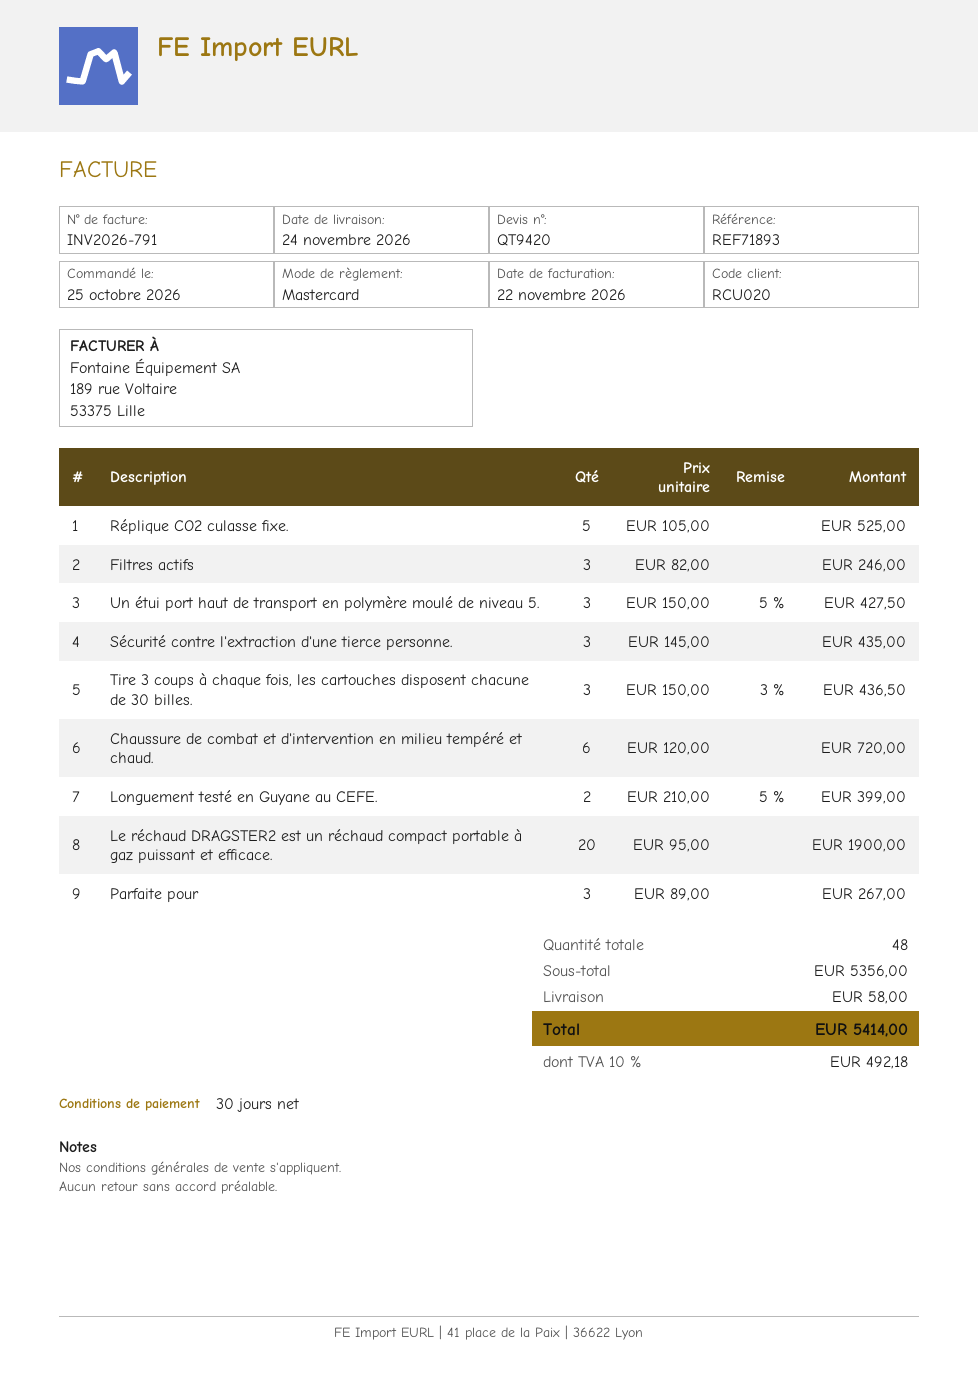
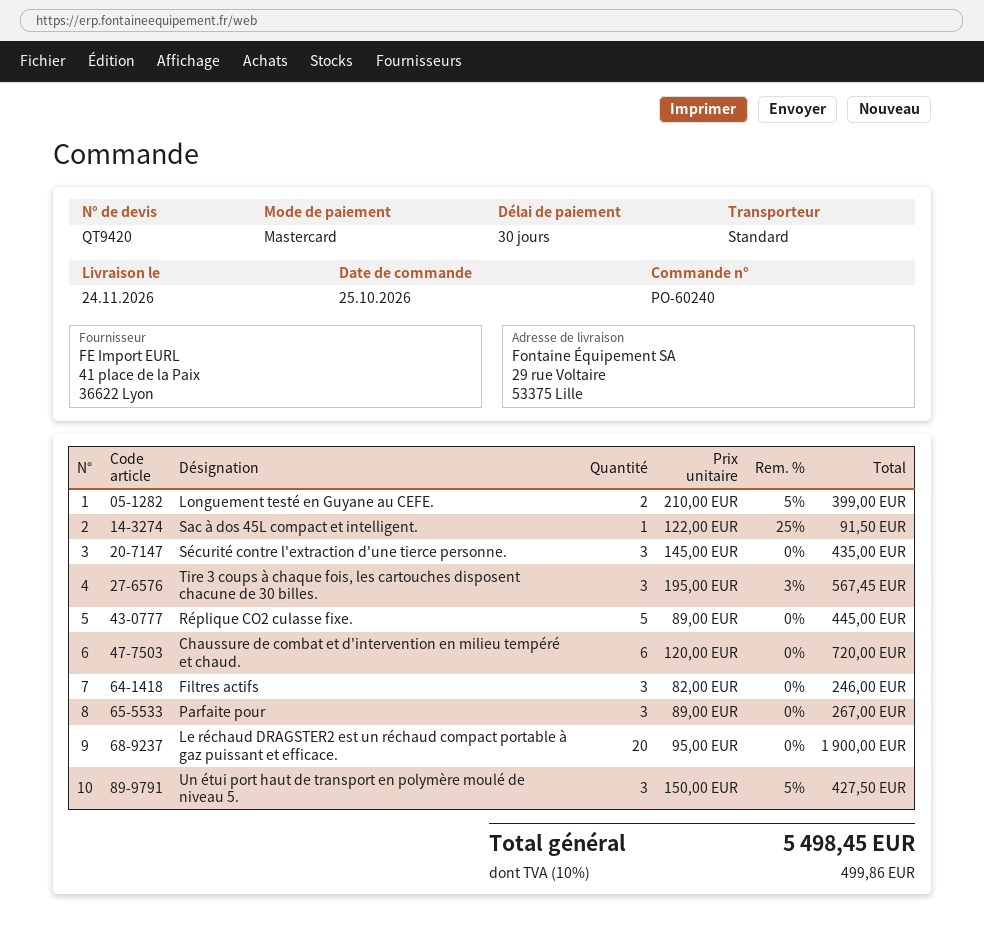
Réplique CO2 culasse fixe.: 5 x 105.00 = 525.00 -> 5 x 89.00 = 445.00
Tire 3 coups à chaque fois, les cartouches disposent chacune de 30 billes.: 3 x 150.00 - 3% = 436.50 -> 3 x 195.00 - 3% = 567.45
Sac à dos 45L compact et intelligent.: none -> 1 x 122.00 - 25% = 91.50
shipping: 58.00 -> none
tax: 10% = 492.18 -> 10% = 499.86
total: 5414.00 -> 5498.45

